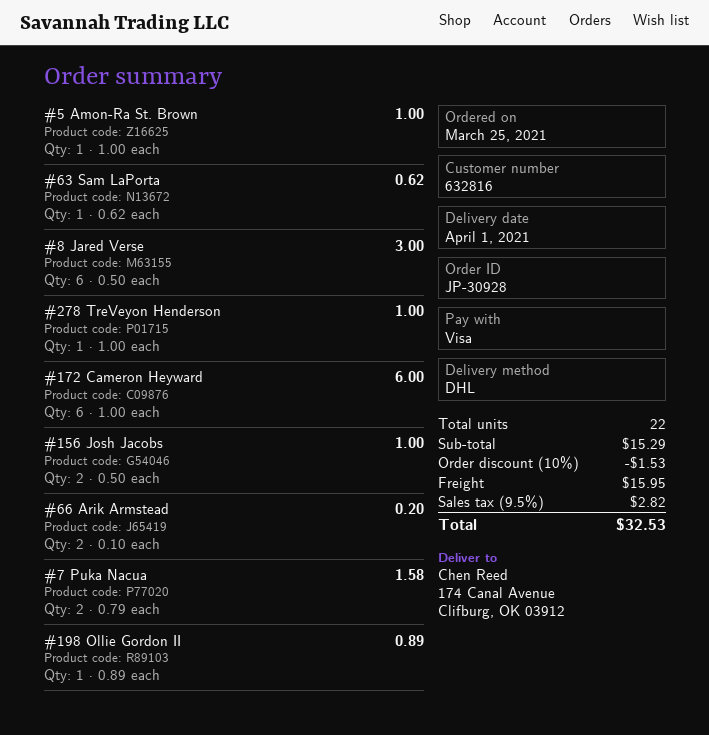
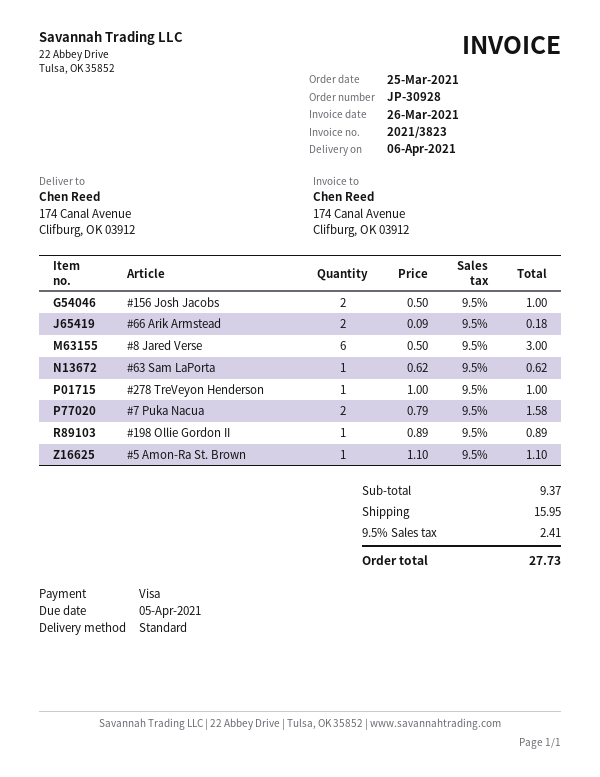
delivery date: 2021-04-01 -> 2021-04-06
shipping method: DHL -> standard
#5 Amon-Ra St. Brown: 1 x 1.00 = 1.00 -> 1 x 1.10 = 1.10
#172 Cameron Heyward: 6 x 1.00 = 6.00 -> none
#66 Arik Armstead: 2 x 0.10 = 0.20 -> 2 x 0.09 = 0.18
subtotal: 15.29 -> 9.37
discount: 10% = 1.53 -> none
tax: 9.5% = 2.82 -> 9.5% = 2.41
total: 32.53 -> 27.73

